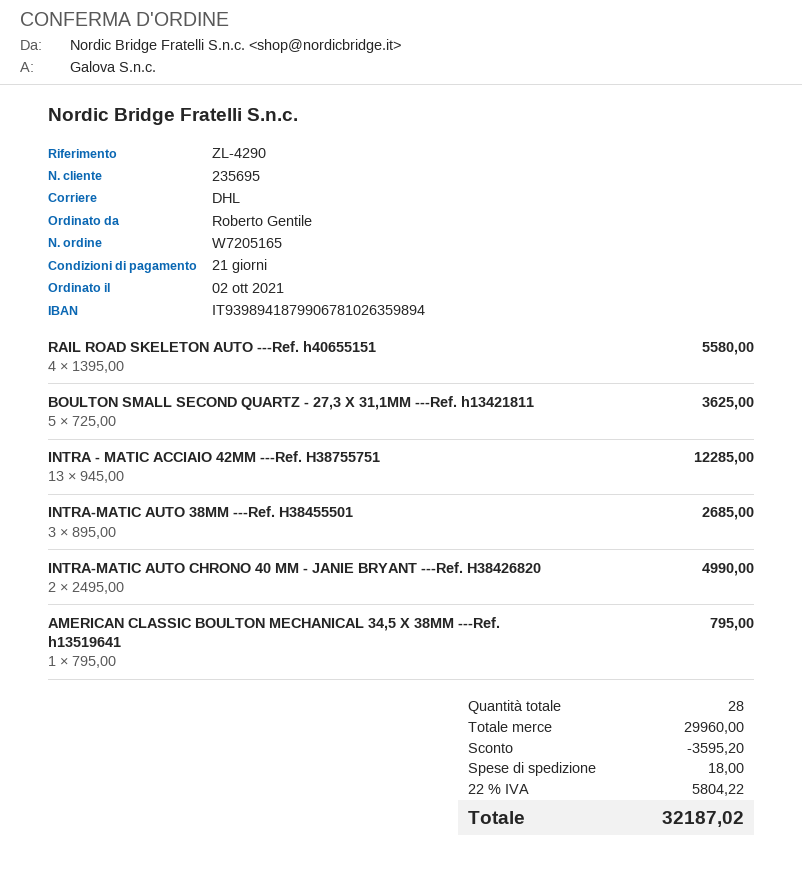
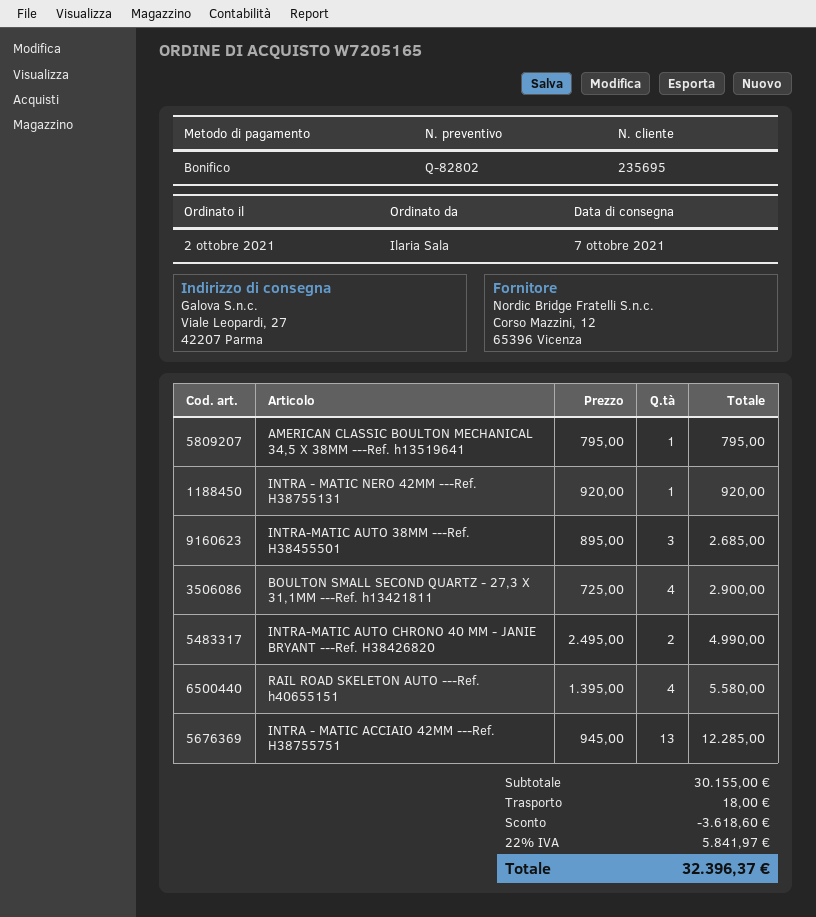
ordered by: Roberto Gentile -> Ilaria Sala
BOULTON SMALL SECOND QUARTZ - 27,3 X 31,1MM ---Ref. h13421811: 5 x 725.00 = 3625.00 -> 4 x 725.00 = 2900.00
INTRA - MATIC NERO 42MM ---Ref. H38755131: none -> 1 x 920.00 = 920.00
subtotal: 29960.00 -> 30155.00
discount: 3595.20 -> 3618.60
tax: 22% = 5804.22 -> 22% = 5841.97
total: 32187.02 -> 32396.37

